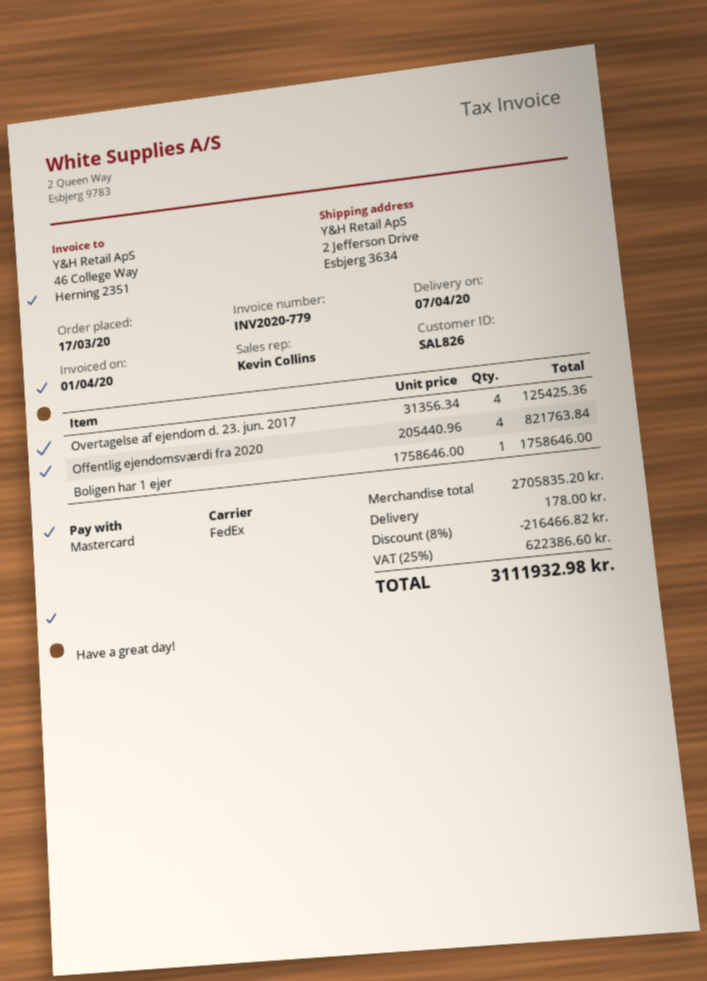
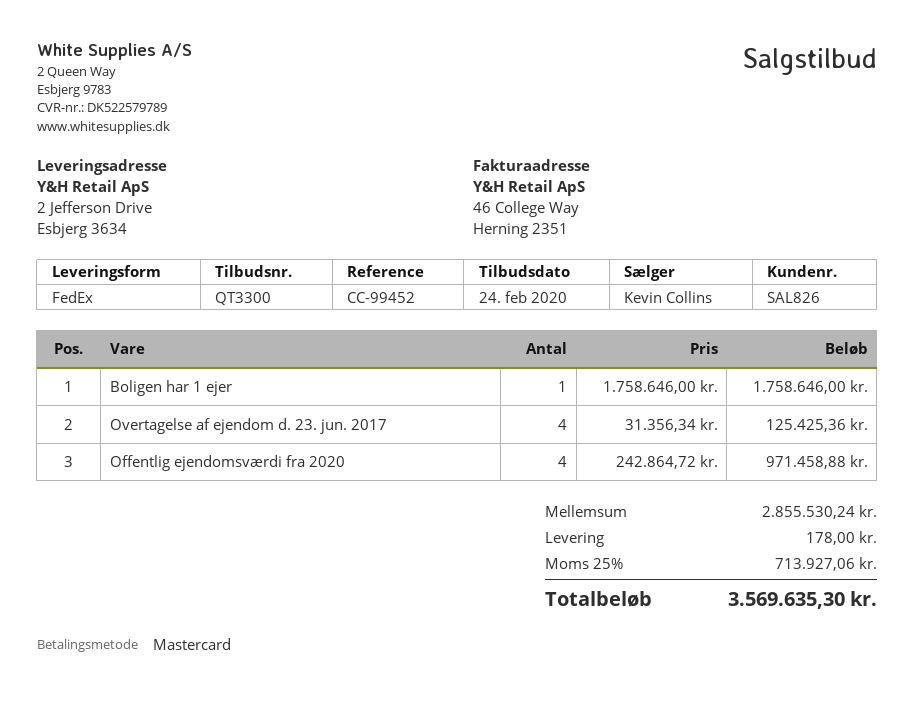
Offentlig ejendomsværdi fra 2020: 4 x 205440.96 = 821763.84 -> 4 x 242864.72 = 971458.88
subtotal: 2705835.20 -> 2855530.24
discount: 8% = 216466.82 -> none
tax: 25% = 622386.60 -> 25% = 713927.06
total: 3111932.98 -> 3569635.30

